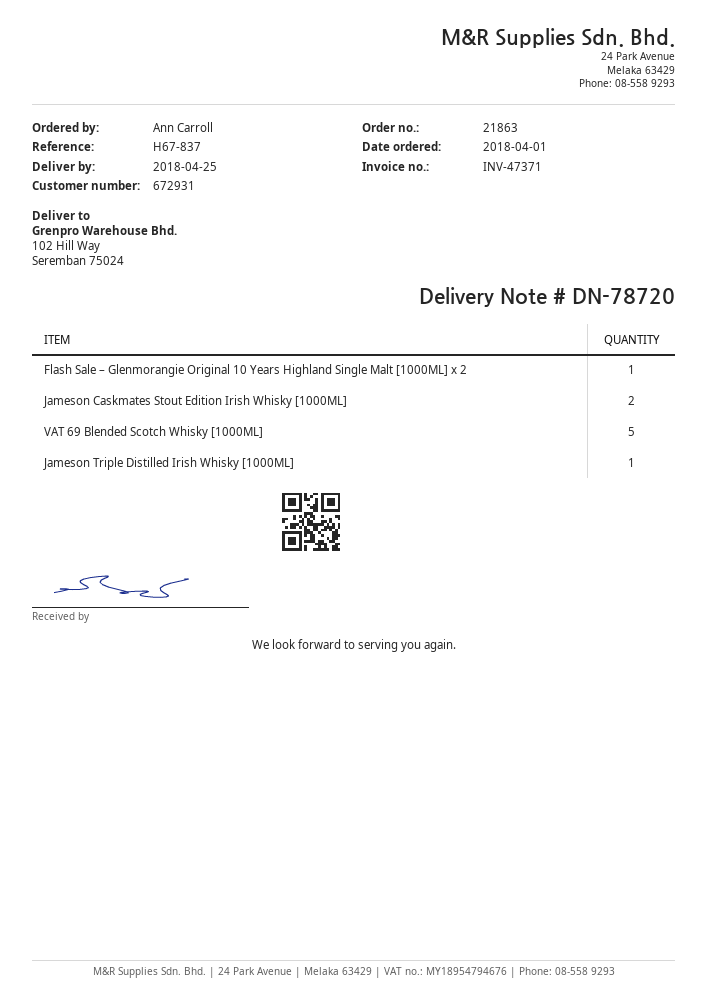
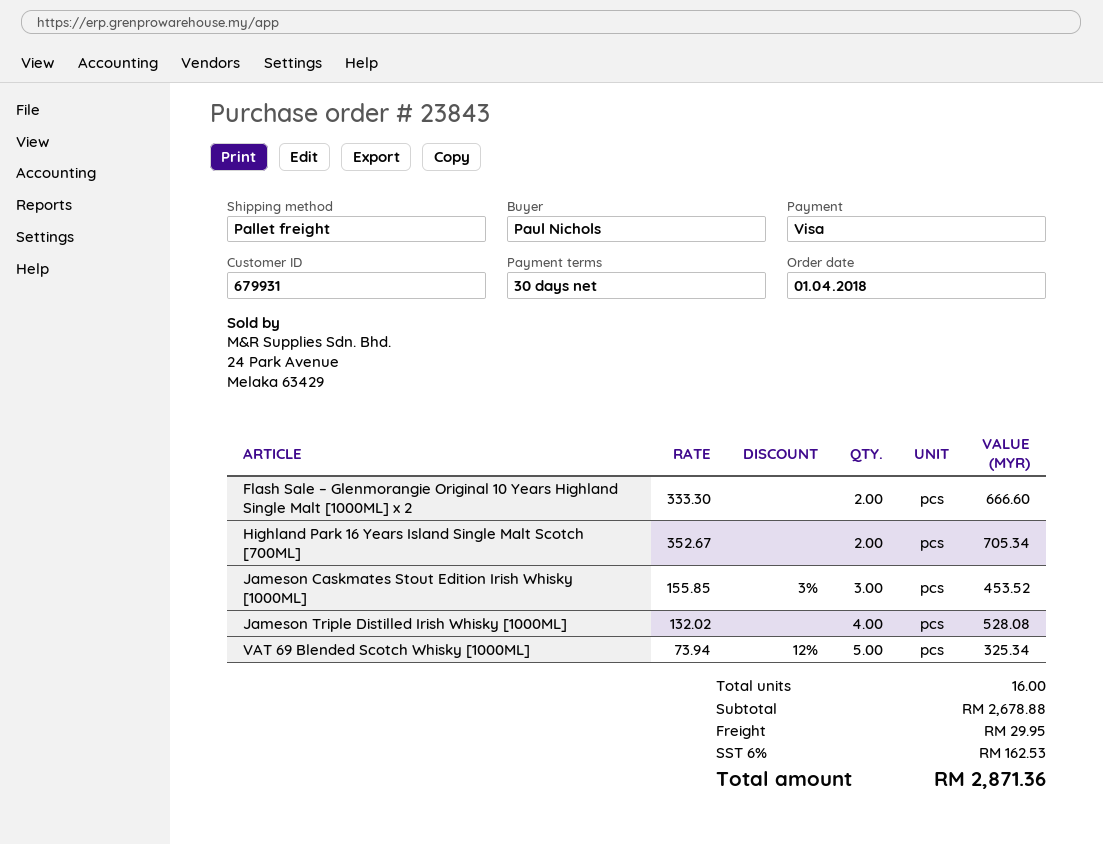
order number: 21863 -> 23843
customer number: 672931 -> 679931
ordered by: Ann Carroll -> Paul Nichols
Flash Sale – Glenmorangie Original 10 Years Highland Single Malt [1000ML] x 2: 1 -> 2
Jameson Caskmates Stout Edition Irish Whisky [1000ML]: 2 -> 3
Jameson Triple Distilled Irish Whisky [1000ML]: 1 -> 4
Highland Park 16 Years Island Single Malt Scotch [700ML]: none -> 2

